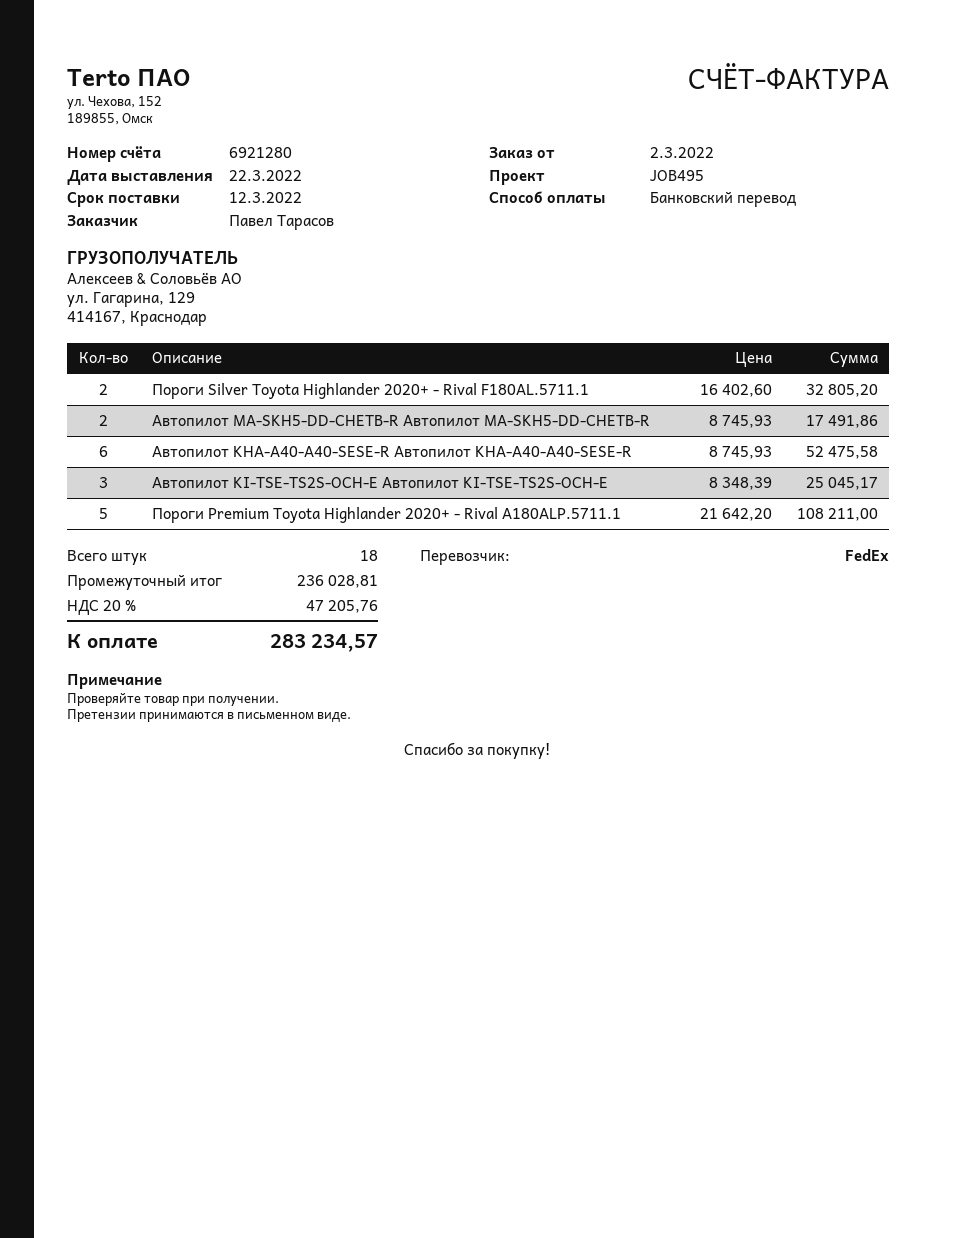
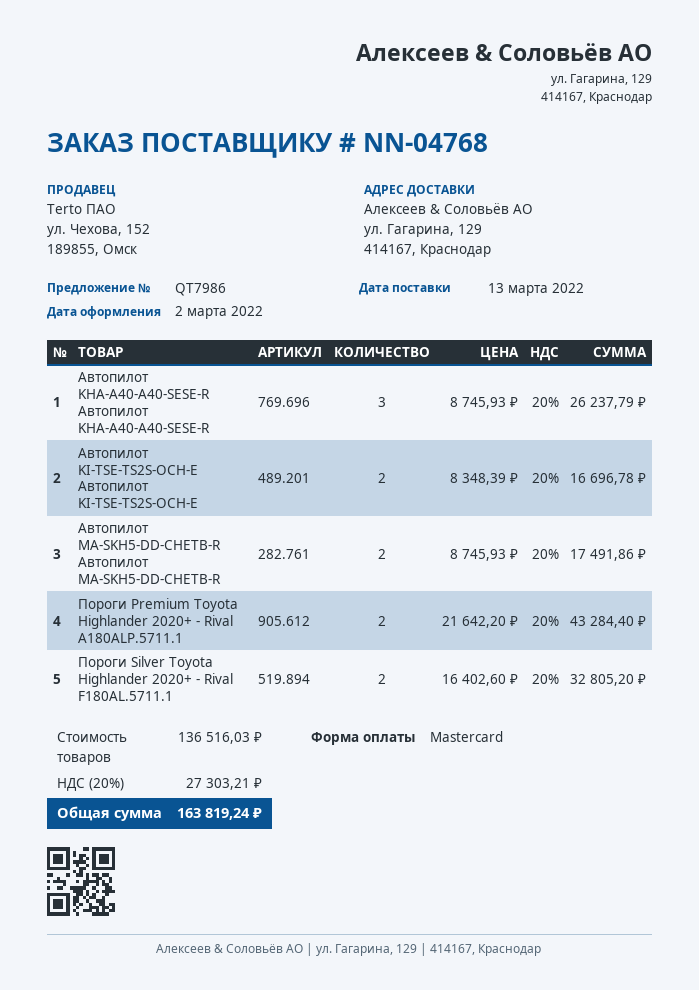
delivery date: 2022-03-12 -> 2022-03-13
payment method: bank transfer -> Mastercard
Автопилот KHA-A40-A40-SESE-R Автопилот KHA-A40-A40-SESE-R: 6 x 8745.93 = 52475.58 -> 3 x 8745.93 = 26237.79
Автопилот KI-TSE-TS2S-OCH-E Автопилот KI-TSE-TS2S-OCH-E: 3 x 8348.39 = 25045.17 -> 2 x 8348.39 = 16696.78
Пороги Premium Toyota Highlander 2020+ - Rival A180ALP.5711.1: 5 x 21642.20 = 108211.00 -> 2 x 21642.20 = 43284.40
subtotal: 236028.81 -> 136516.03
tax: 20% = 47205.76 -> 20% = 27303.21
total: 283234.57 -> 163819.24

